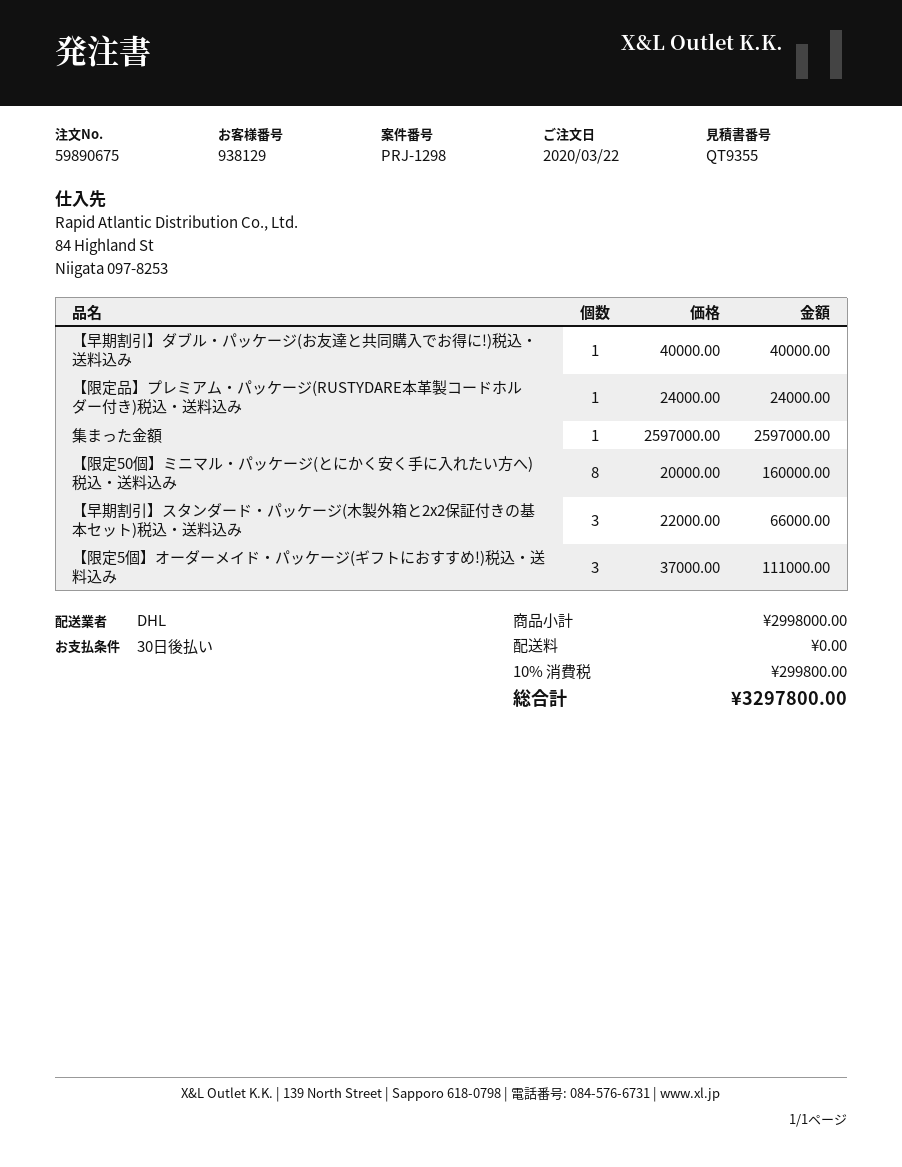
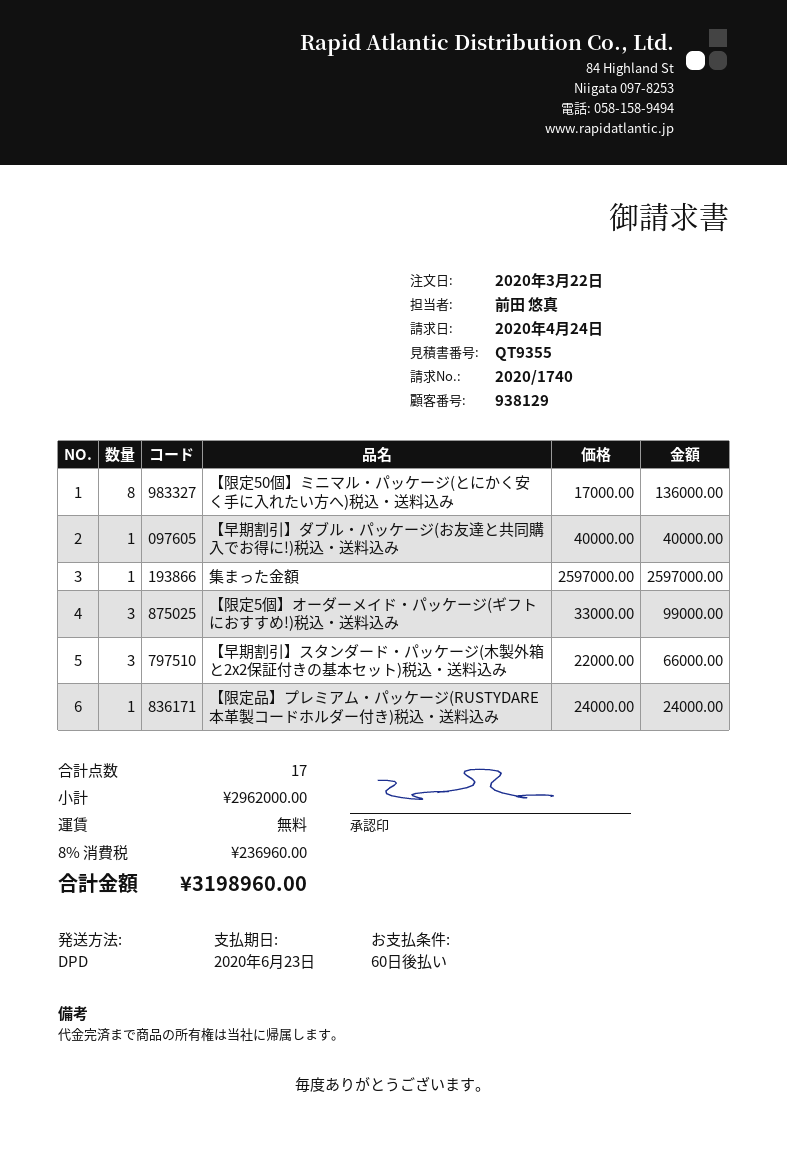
payment terms: 30 days -> 60 days
shipping method: DHL -> DPD
【限定50個】ミニマル・パッケージ(とにかく安く手に入れたい方へ)税込・送料込み: 8 x 20000.00 = 160000.00 -> 8 x 17000.00 = 136000.00
【限定5個】オーダーメイド・パッケージ(ギフトにおすすめ!)税込・送料込み: 3 x 37000.00 = 111000.00 -> 3 x 33000.00 = 99000.00
subtotal: 2998000.00 -> 2962000.00
tax: 10% = 299800.00 -> 8% = 236960.00
total: 3297800.00 -> 3198960.00

